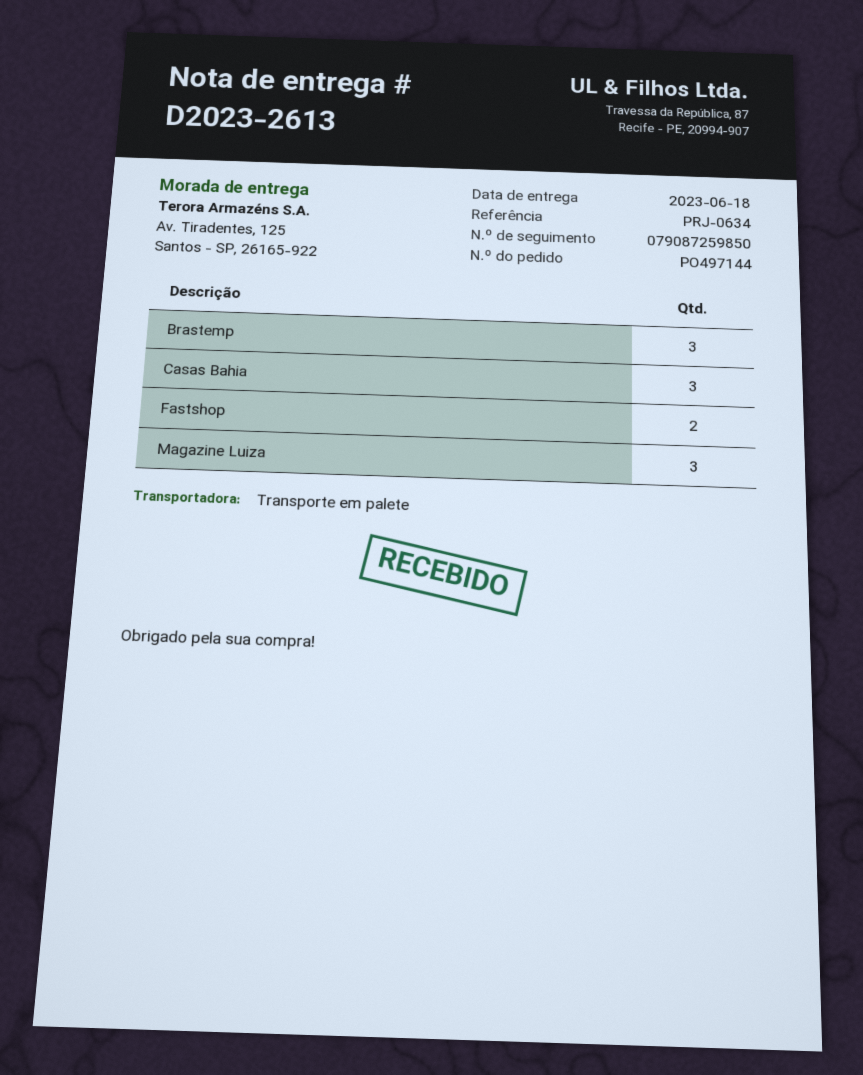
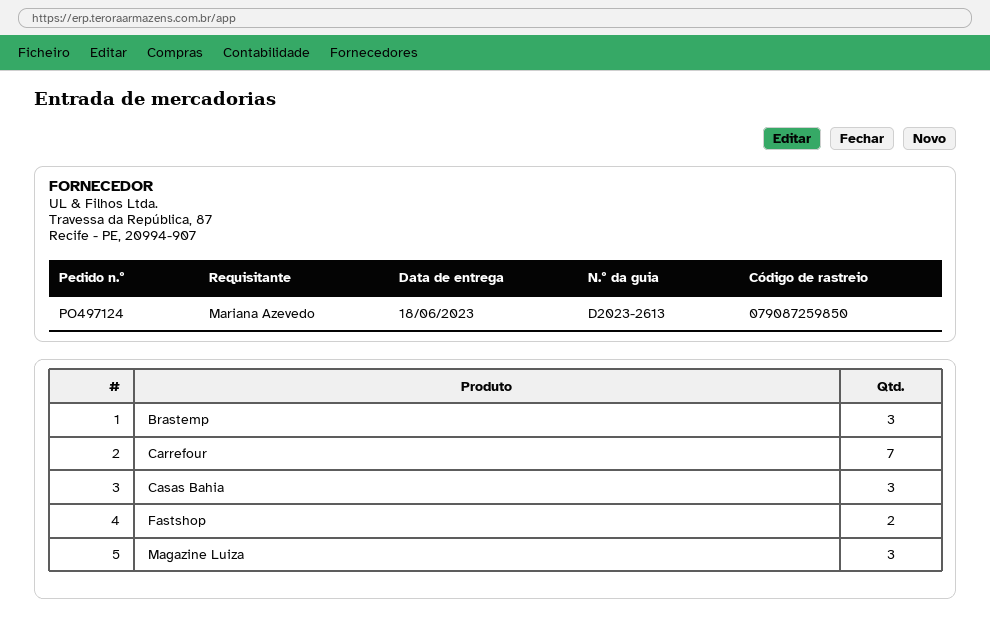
order number: PO497144 -> PO497124
Carrefour: none -> 7

